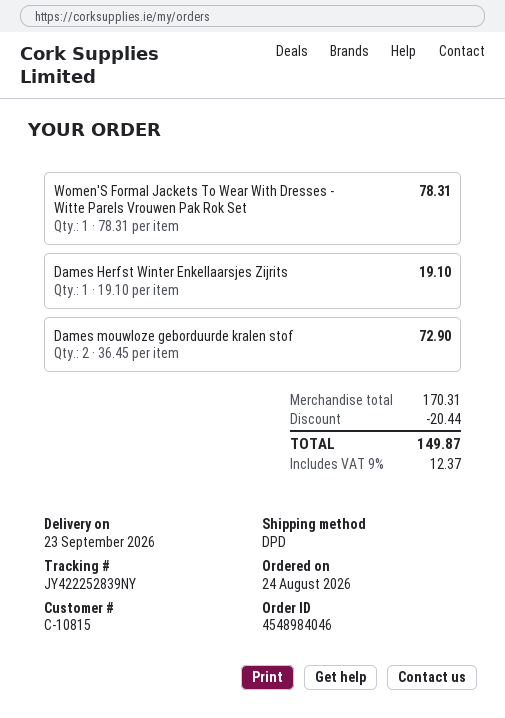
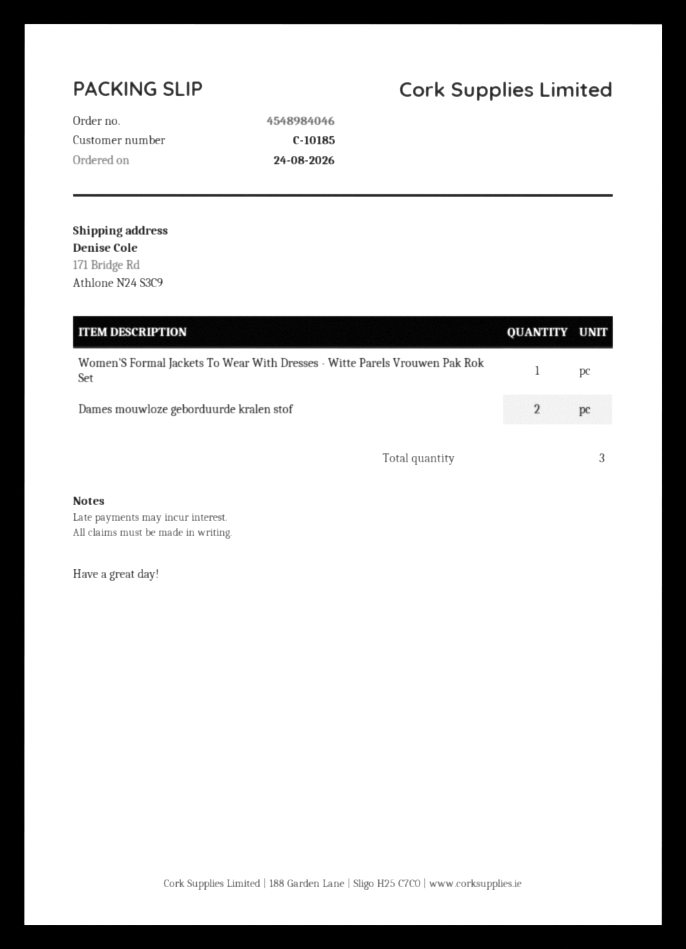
customer number: C-10815 -> C-10185
Dames Herfst Winter Enkellaarsjes Zijrits: 1 -> none

